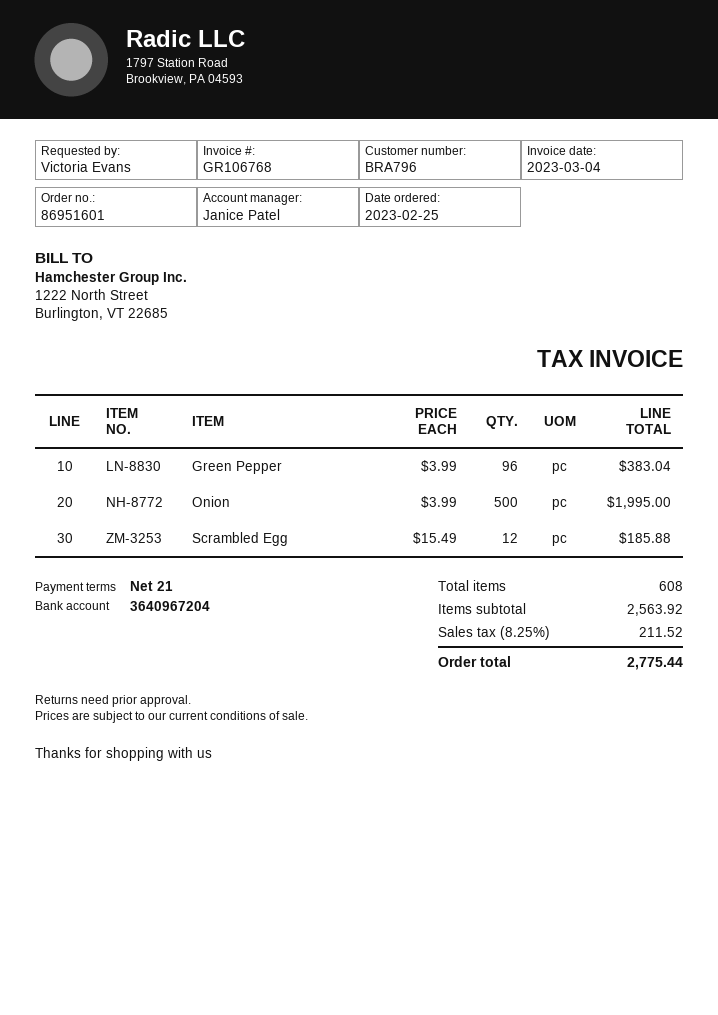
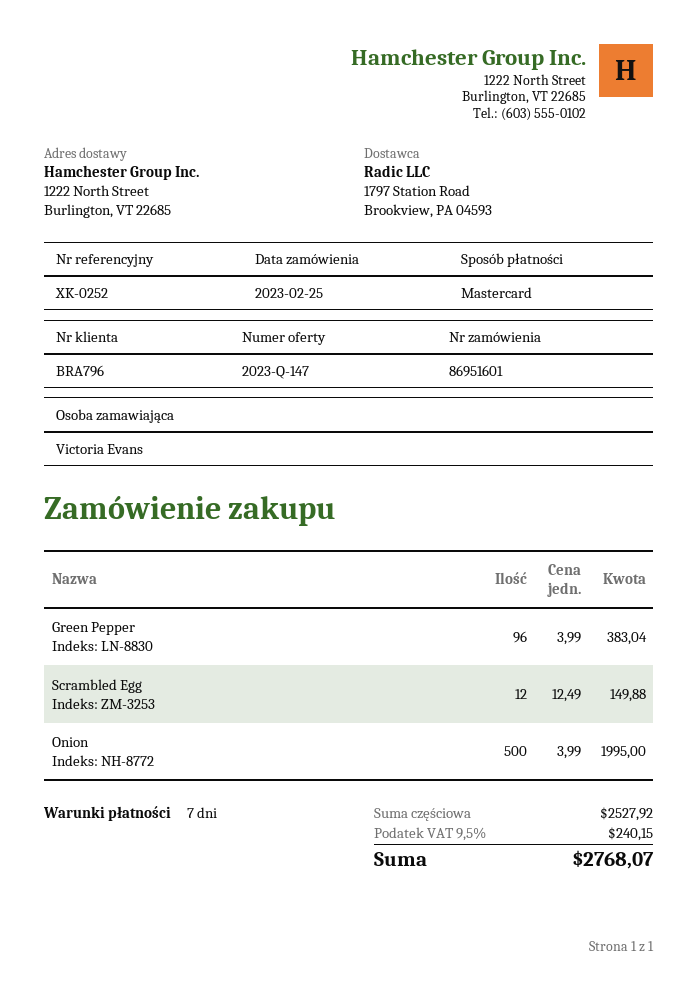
payment terms: 21 days -> 7 days
Scrambled Egg: 12 x 15.49 = 185.88 -> 12 x 12.49 = 149.88
subtotal: 2563.92 -> 2527.92
tax: 8.25% = 211.52 -> 9.5% = 240.15
total: 2775.44 -> 2768.07

